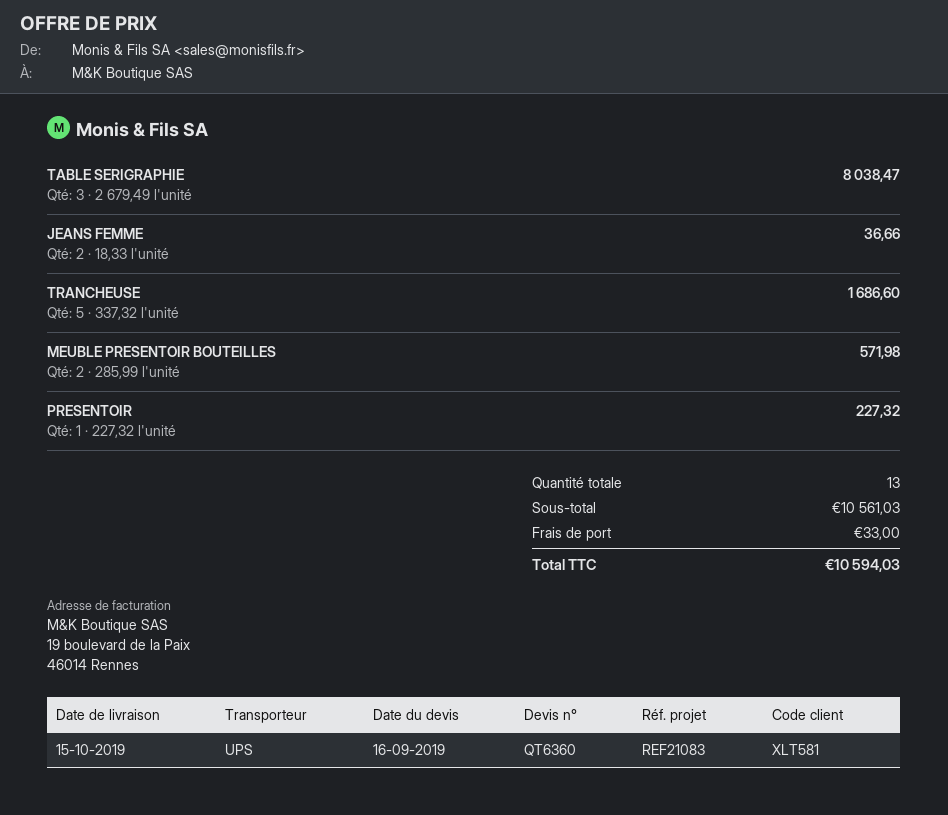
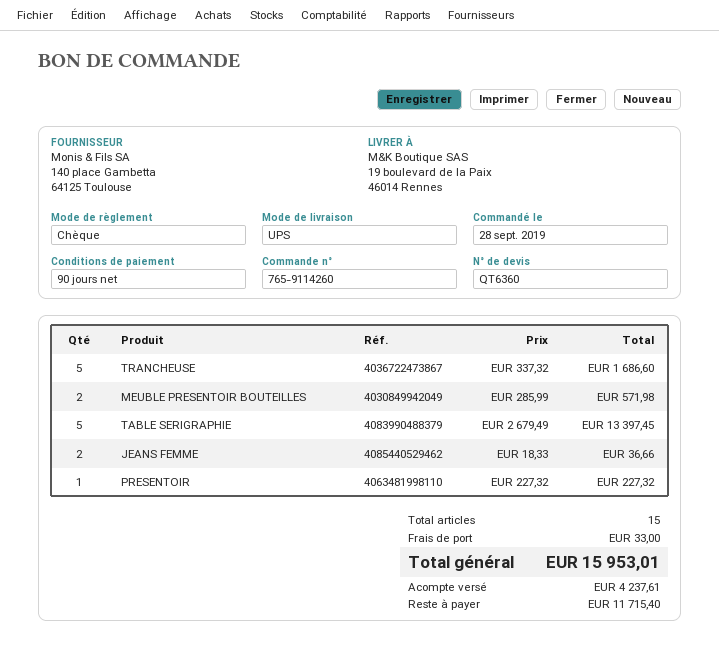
TABLE SERIGRAPHIE: 3 x 2679.49 = 8038.47 -> 5 x 2679.49 = 13397.45
total quantity: 13 -> 15
total: 10594.03 -> 15953.01

